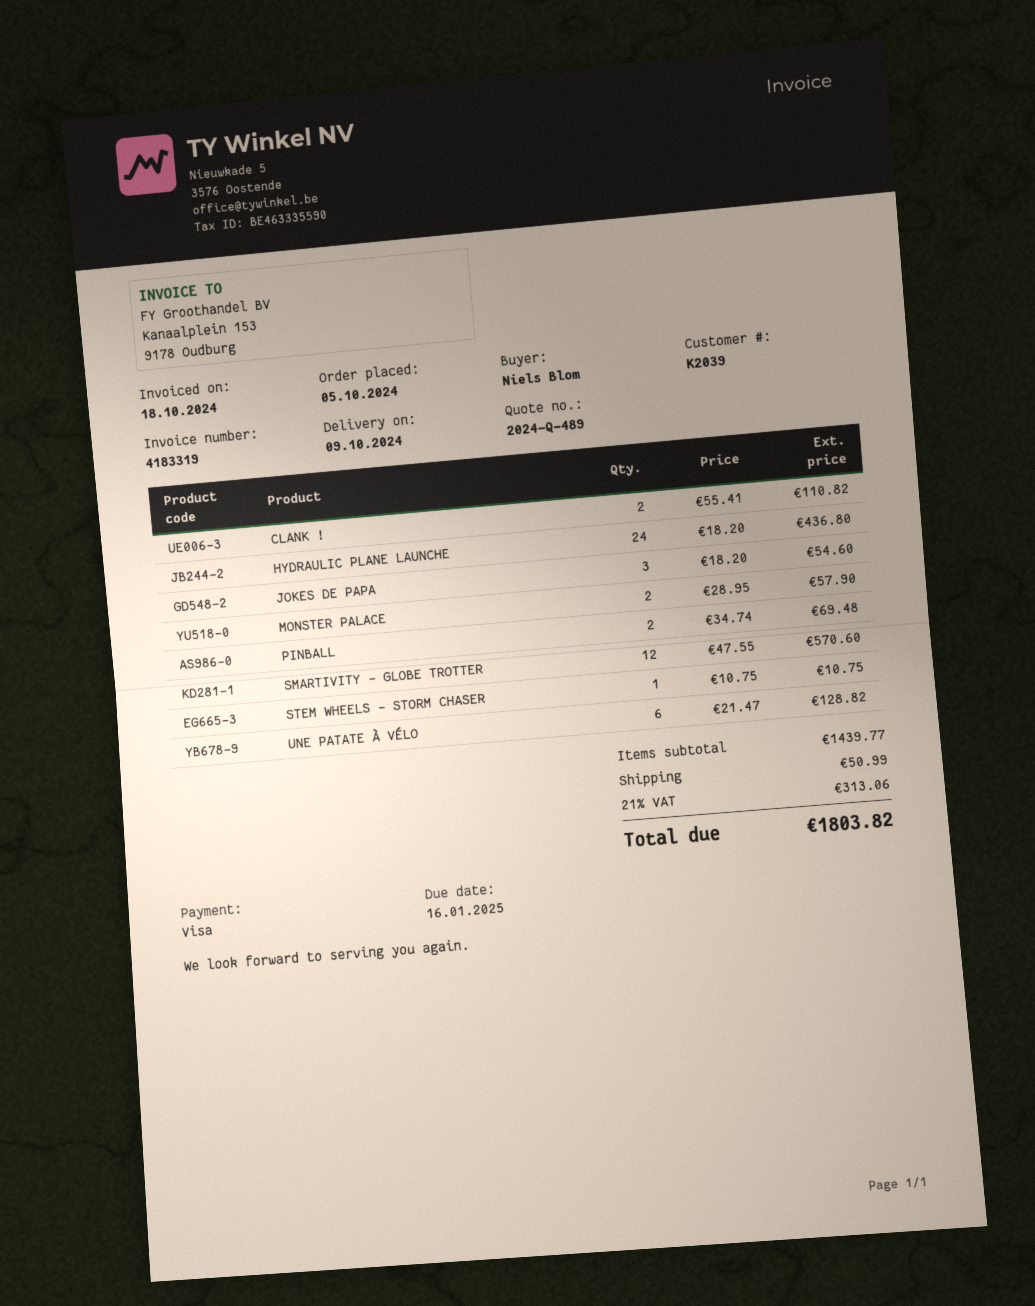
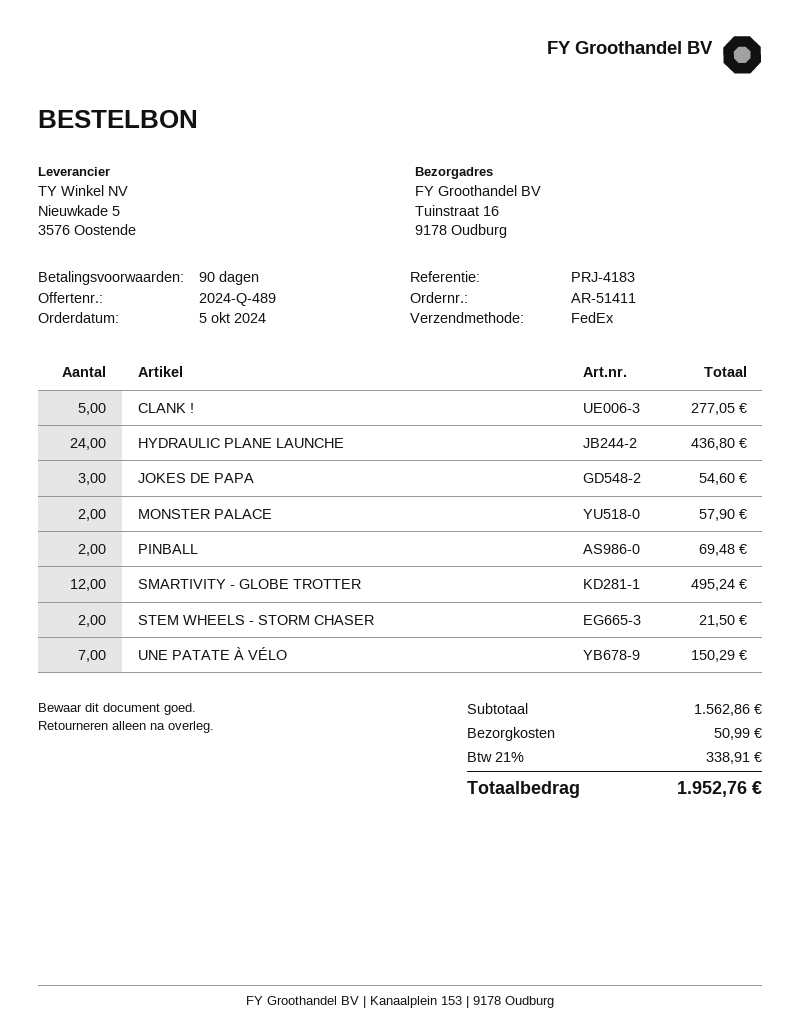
CLANK !: 2 for 110.82 -> 5 for 277.05
SMARTIVITY - GLOBE TROTTER: 12 for 570.60 -> 12 for 495.24
STEM WHEELS - STORM CHASER: 1 for 10.75 -> 2 for 21.50
UNE PATATE À VÉLO: 6 for 128.82 -> 7 for 150.29
subtotal: 1439.77 -> 1562.86
tax: 21% = 313.06 -> 21% = 338.91
total: 1803.82 -> 1952.76

